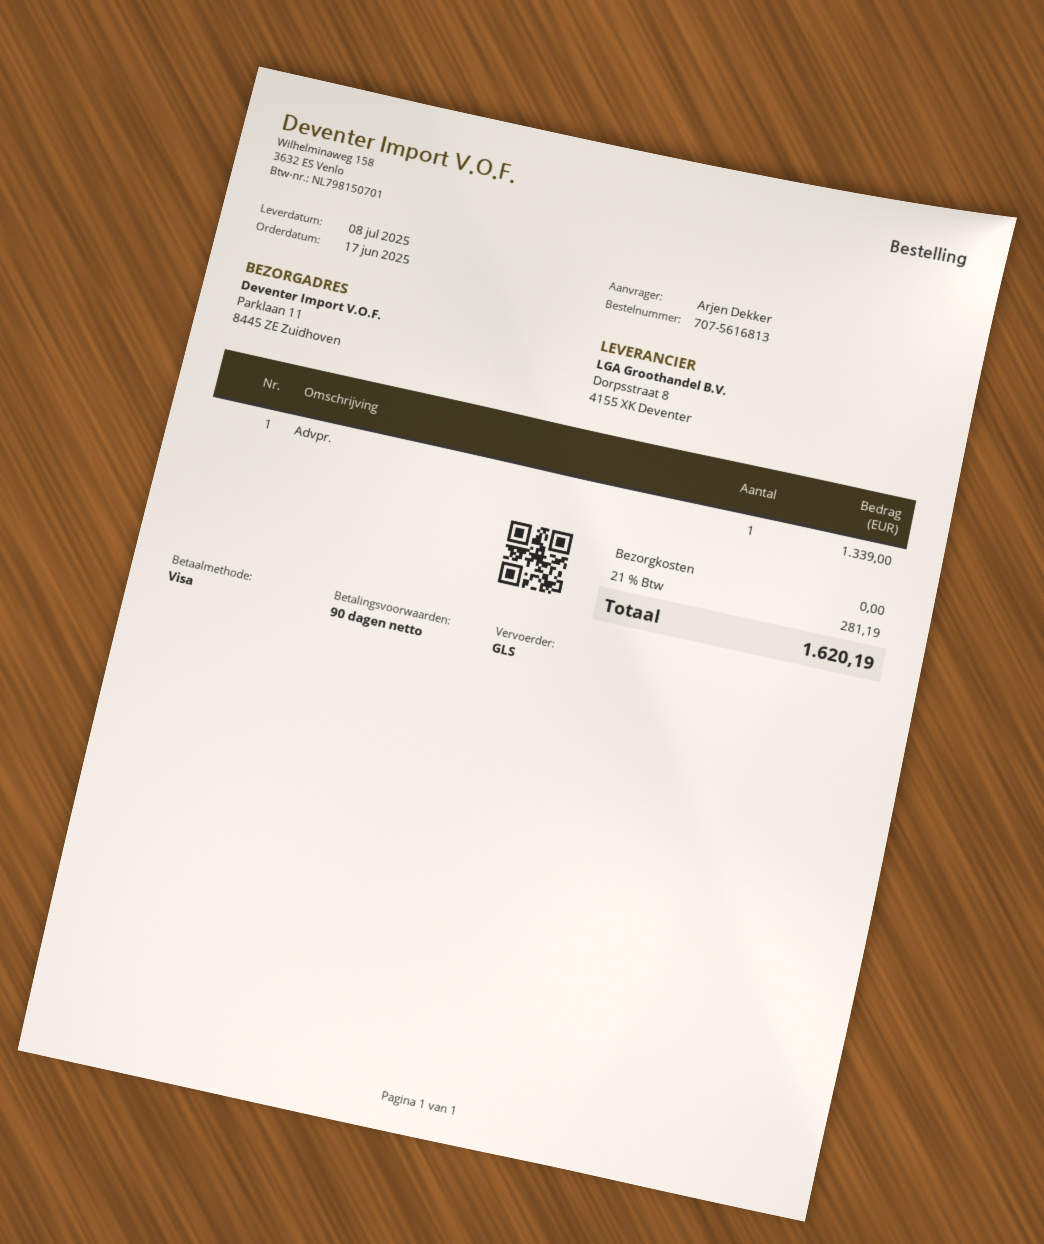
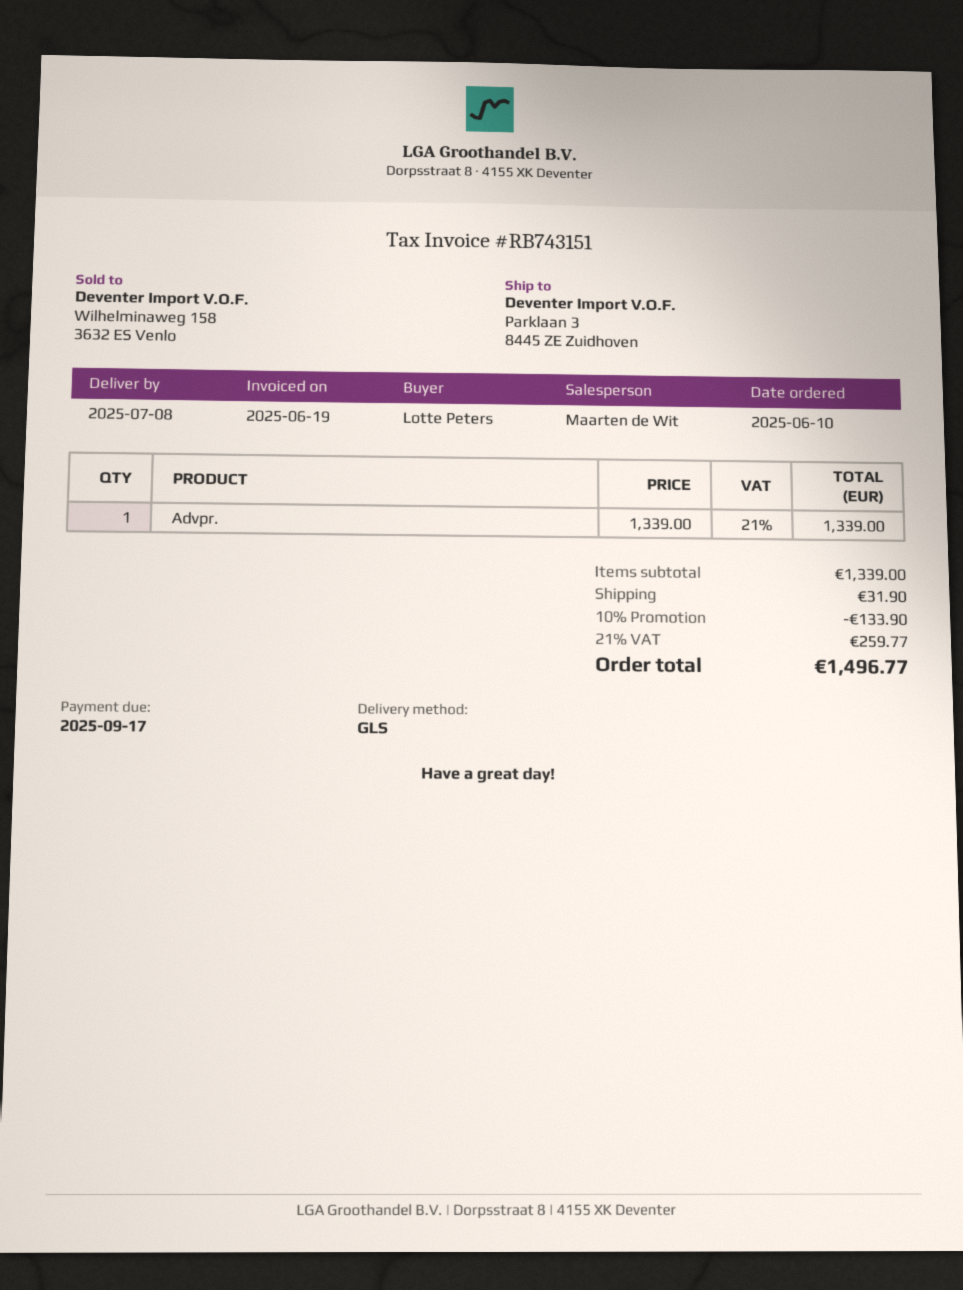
order date: 2025-06-17 -> 2025-06-10
ordered by: Arjen Dekker -> Lotte Peters
ship to: Parklaan 11, 8445 ZE Zuidhoven -> Parklaan 3, 8445 ZE Zuidhoven
discount: none -> 10% = 133.90
shipping: 0.00 -> 31.90
tax: 21% = 281.19 -> 21% = 259.77
total: 1620.19 -> 1496.77

